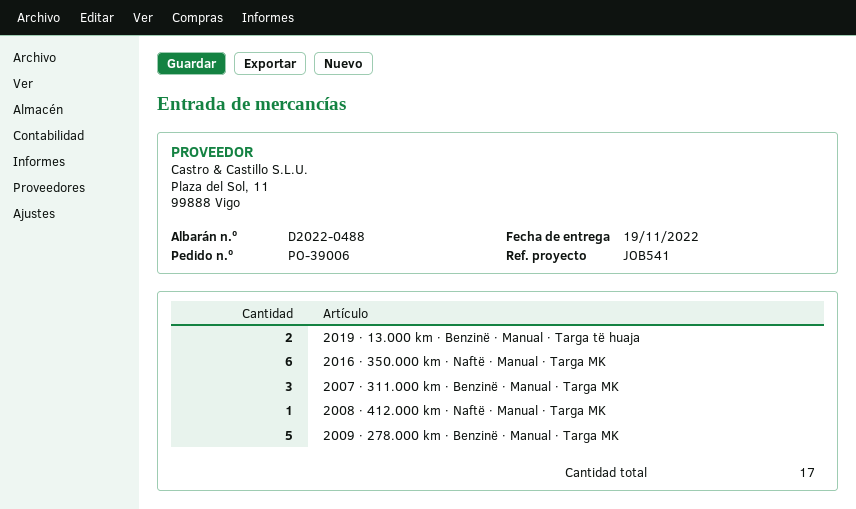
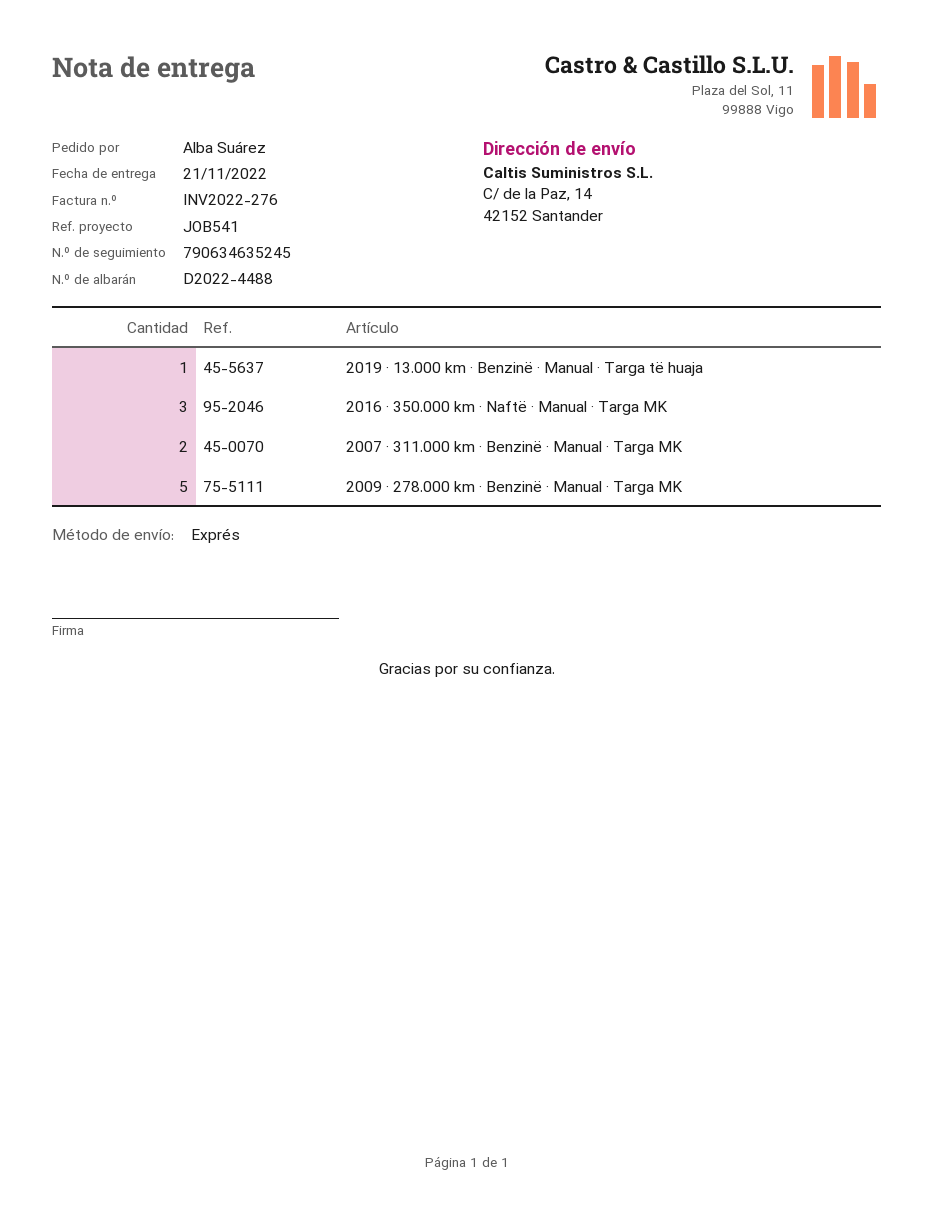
delivery note number: D2022-0488 -> D2022-4488
delivery date: 2022-11-19 -> 2022-11-21
2019 · 13.000 km · Benzinë · Manual · Targa të huaja: 2 -> 1
2016 · 350.000 km · Naftë · Manual · Targa MK: 6 -> 3
2007 · 311.000 km · Benzinë · Manual · Targa MK: 3 -> 2
2008 · 412.000 km · Naftë · Manual · Targa MK: 1 -> none

